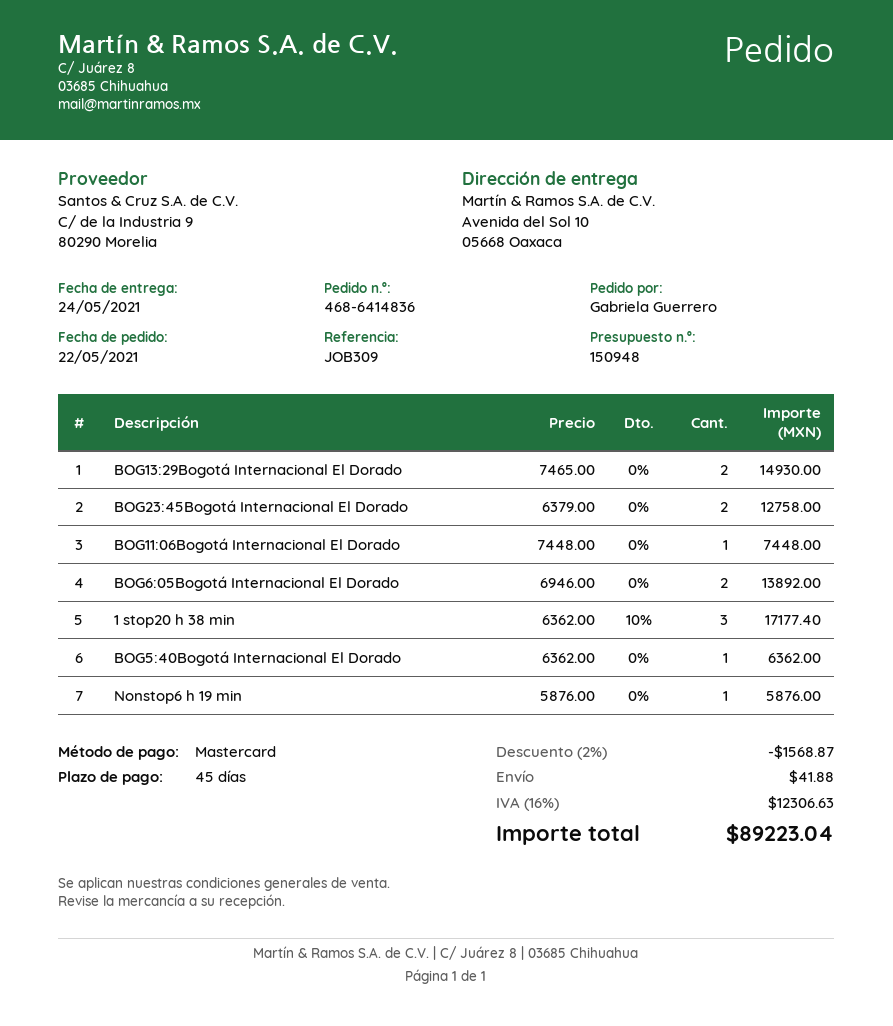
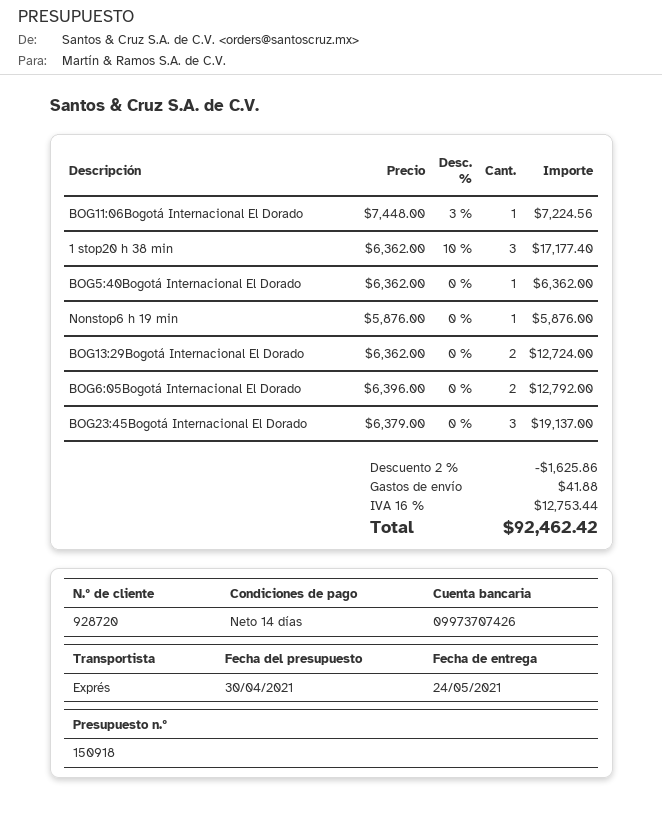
quote number: 150948 -> 150918
payment terms: 45 days -> 14 days
BOG13:29Bogotá Internacional El Dorado: 2 x 7465.00 = 14930.00 -> 2 x 6362.00 = 12724.00
BOG23:45Bogotá Internacional El Dorado: 2 x 6379.00 = 12758.00 -> 3 x 6379.00 = 19137.00
BOG11:06Bogotá Internacional El Dorado: 1 x 7448.00 = 7448.00 -> 1 x 7448.00 - 3% = 7224.56
BOG6:05Bogotá Internacional El Dorado: 2 x 6946.00 = 13892.00 -> 2 x 6396.00 = 12792.00
discount: 2% = 1568.87 -> 2% = 1625.86
tax: 16% = 12306.63 -> 16% = 12753.44
total: 89223.04 -> 92462.42

